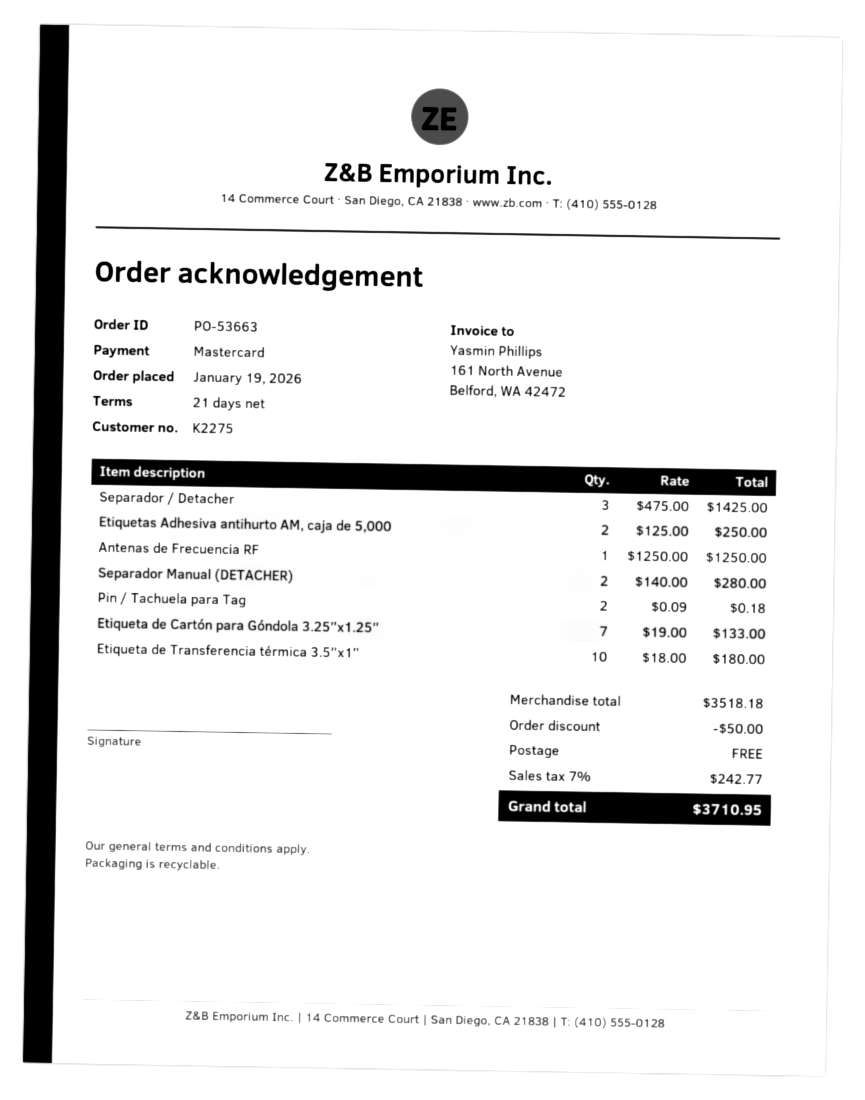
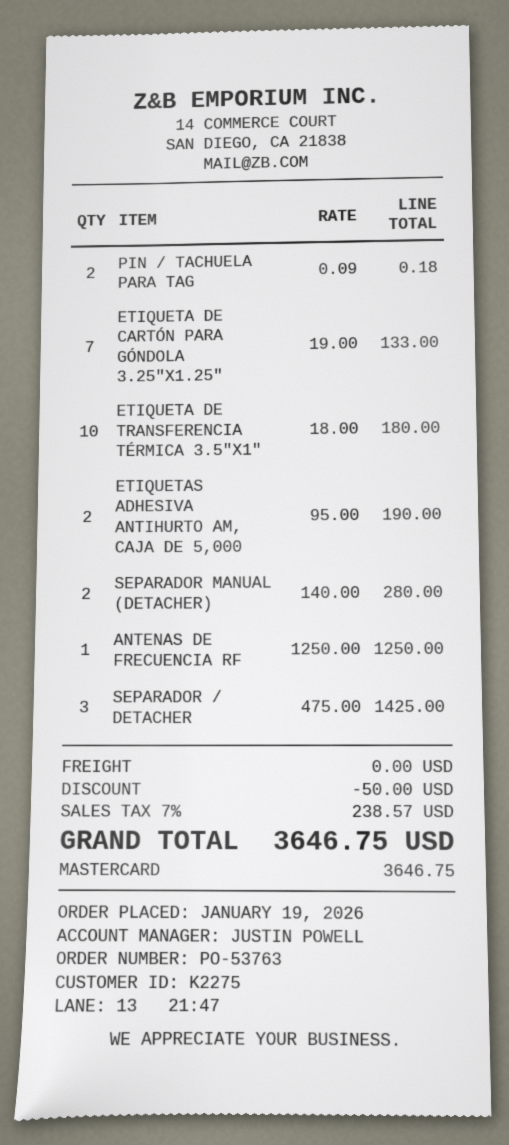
order number: PO-53663 -> PO-53763
Etiquetas Adhesiva antihurto AM, caja de 5,000: 2 x 125.00 = 250.00 -> 2 x 95.00 = 190.00
tax: 7% = 242.77 -> 7% = 238.57
total: 3710.95 -> 3646.75

